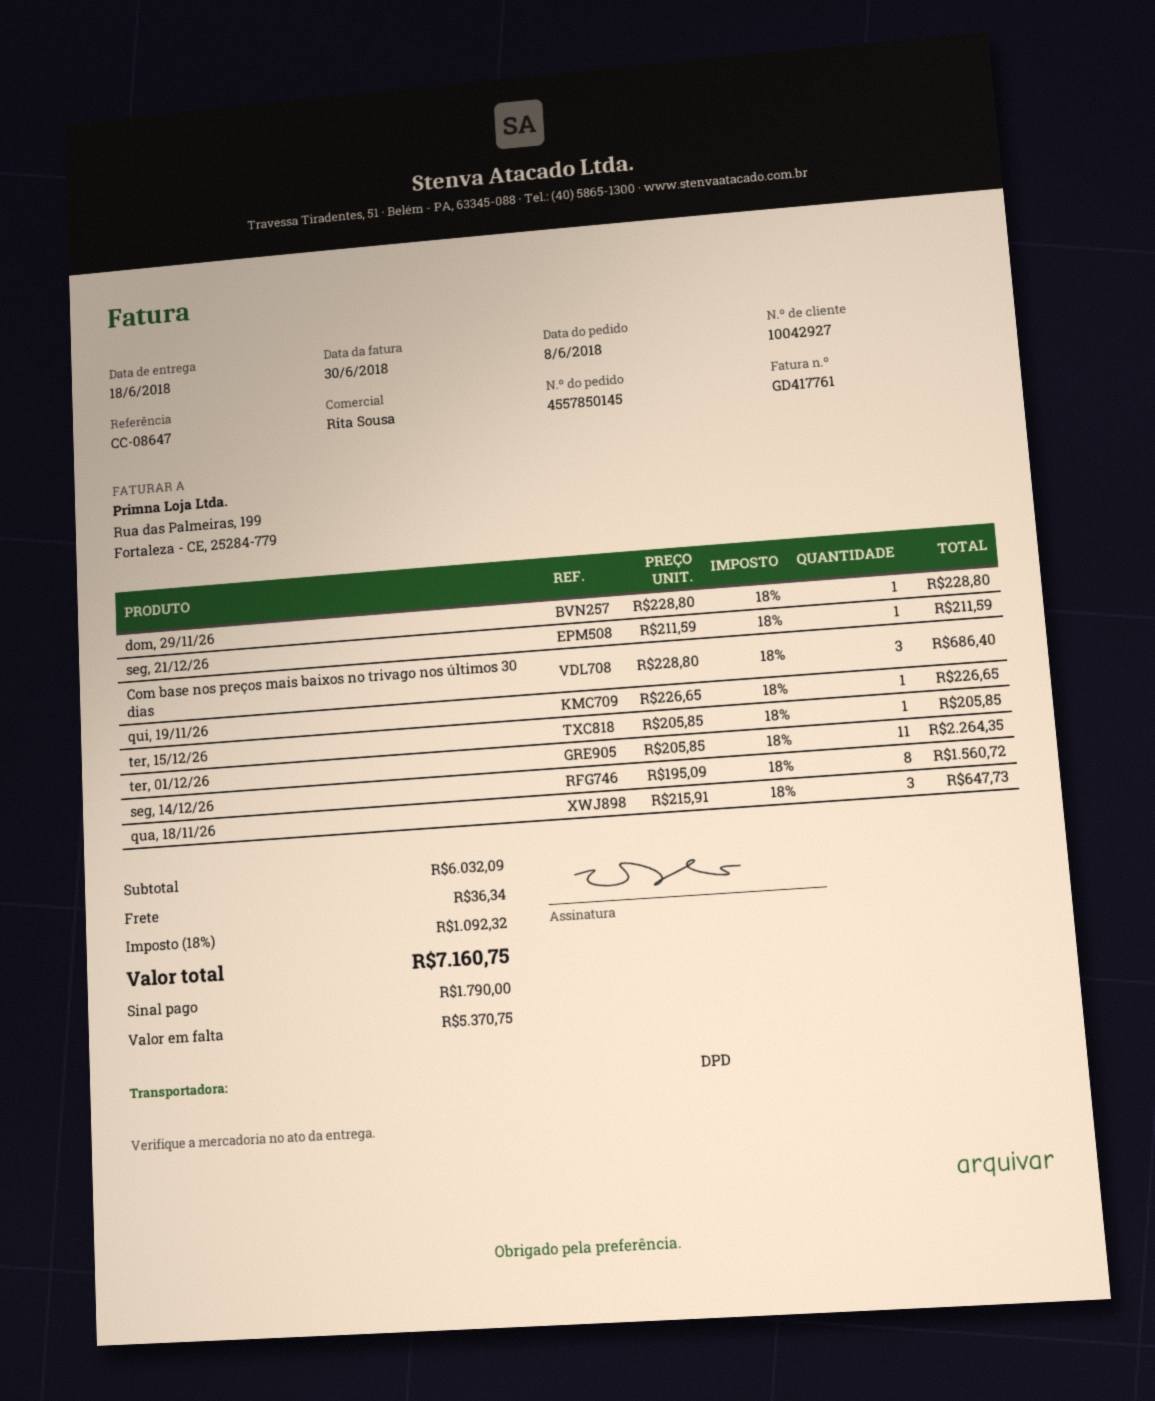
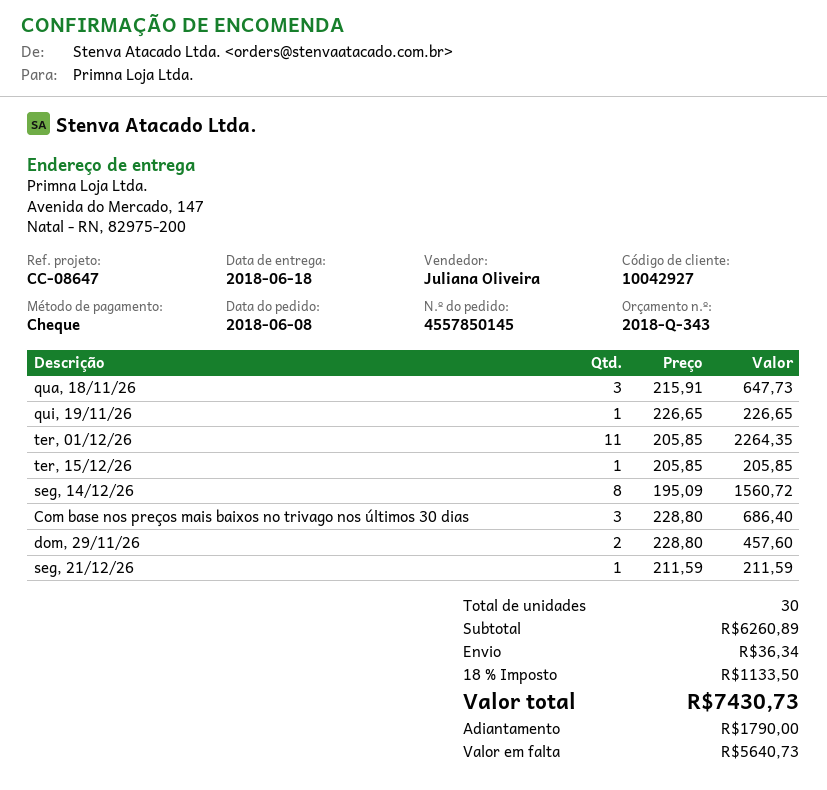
sales rep: Rita Sousa -> Juliana Oliveira
dom, 29/11/26: 1 x 228.80 = 228.80 -> 2 x 228.80 = 457.60
subtotal: 6032.09 -> 6260.89
tax: 18% = 1092.32 -> 18% = 1133.50
total: 7160.75 -> 7430.73
balance: 5370.75 -> 5640.73

